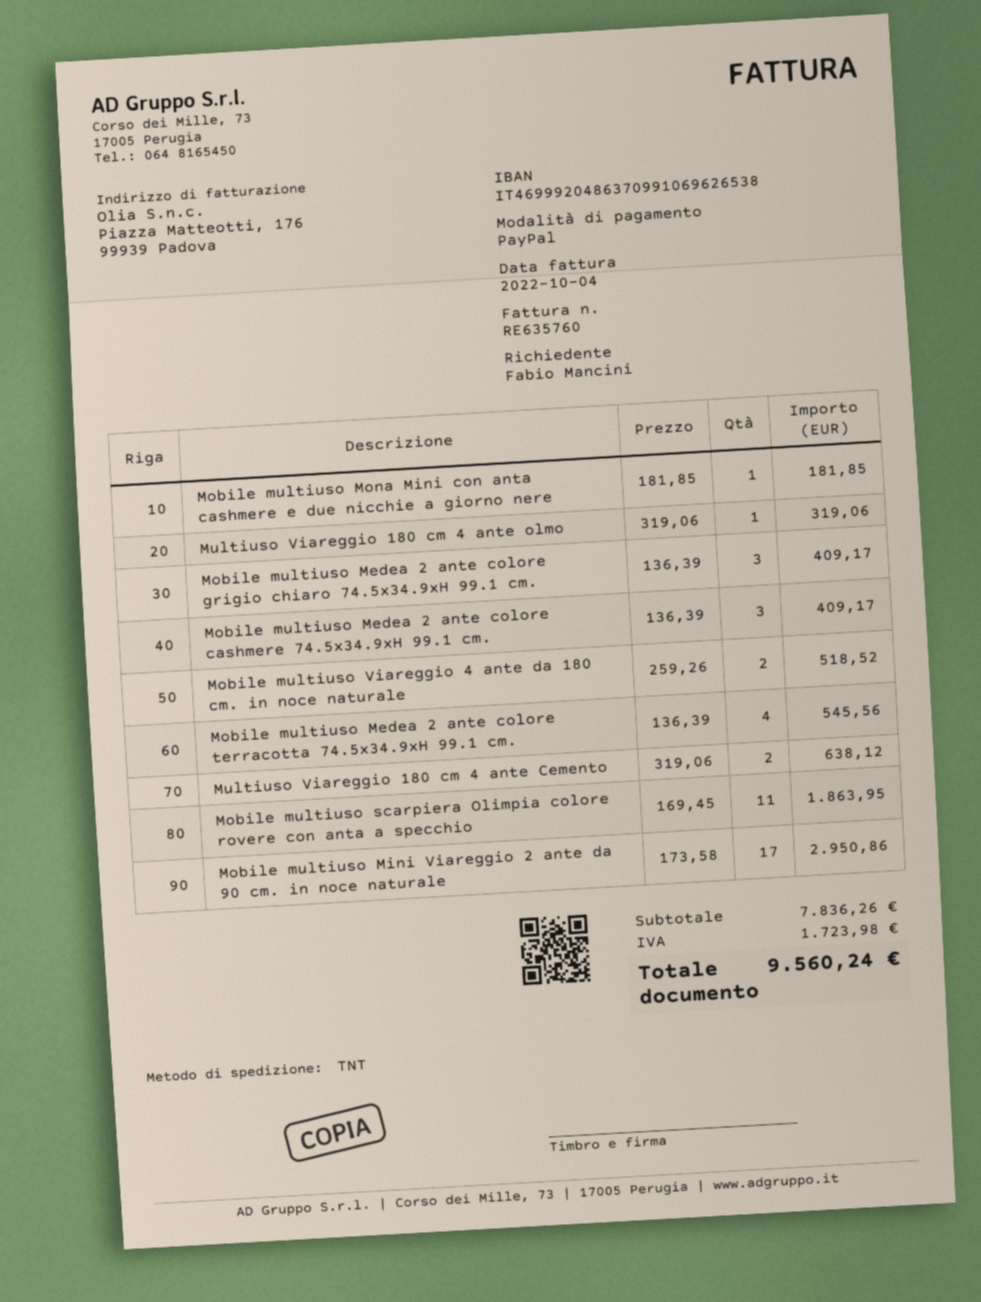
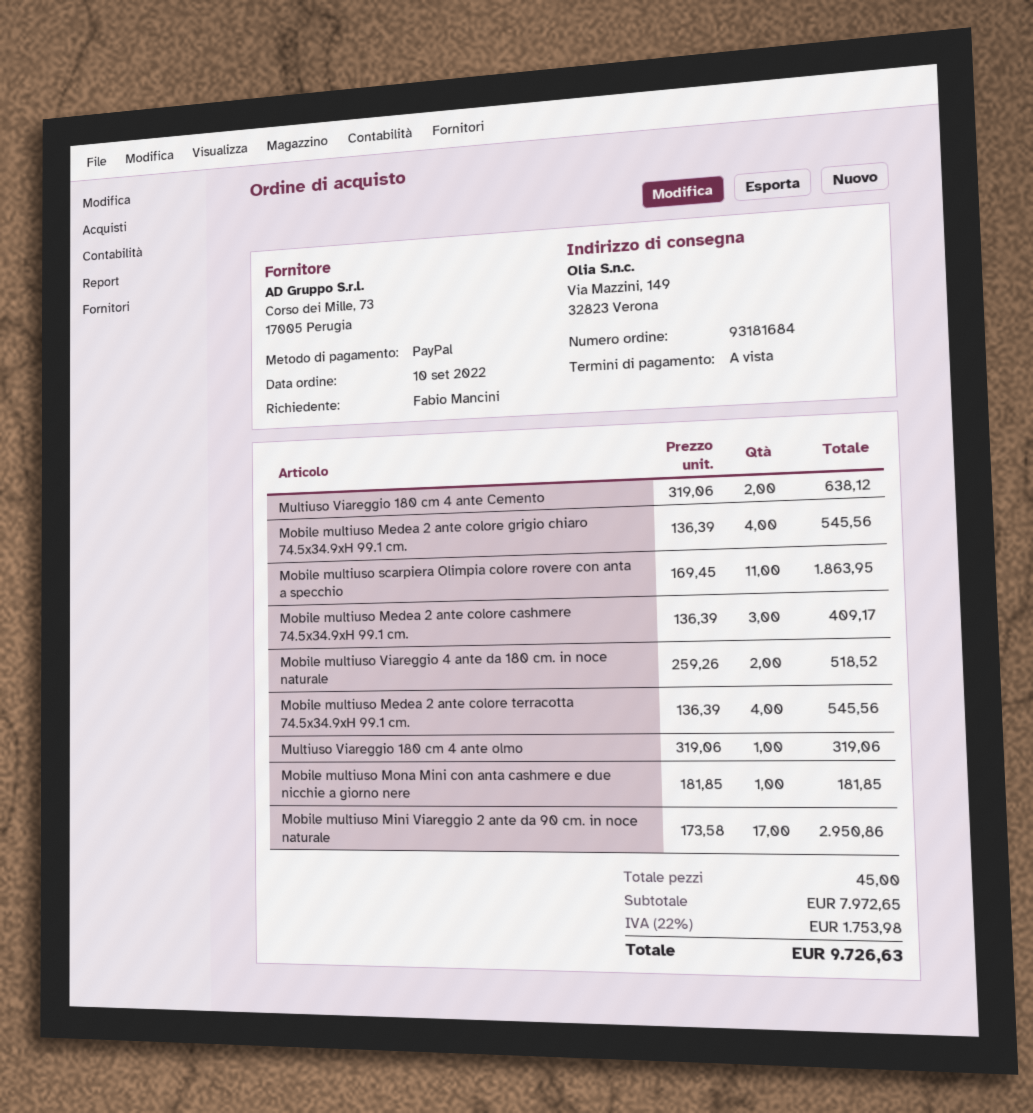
Mobile multiuso Medea 2 ante colore grigio chiaro 74.5x34.9xH 99.1 cm.: 3 x 136.39 = 409.17 -> 4 x 136.39 = 545.56
subtotal: 7836.26 -> 7972.65
tax: 1723.98 -> 1753.98
total: 9560.24 -> 9726.63

